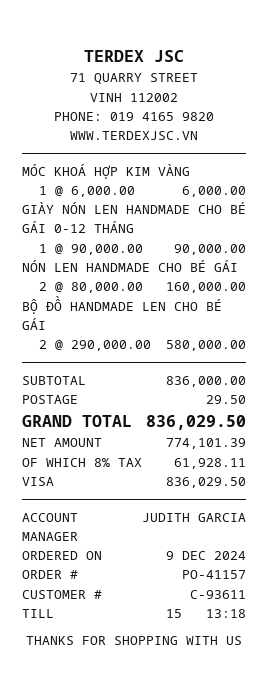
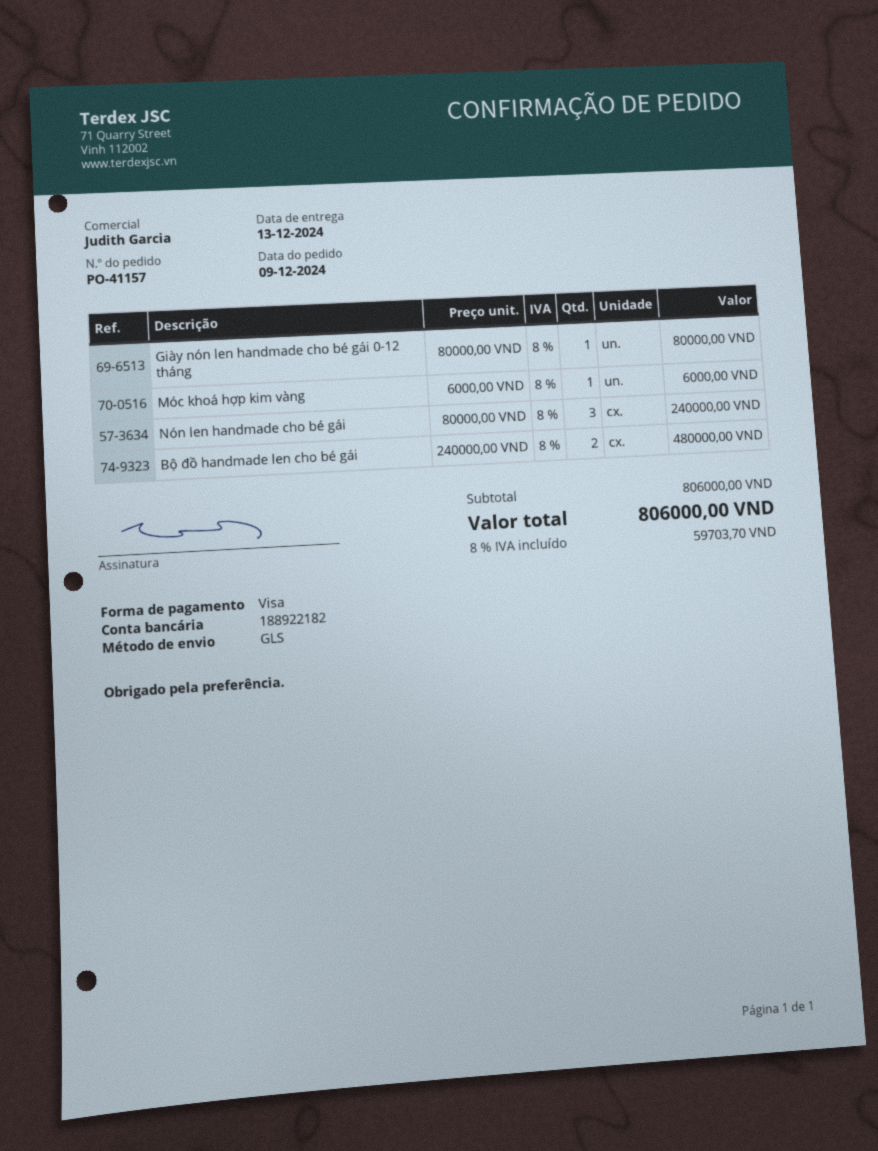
GIÀY NÓN LEN HANDMADE CHO BÉ GÁI 0-12 THÁNG: 1 x 90000.00 = 90000.00 -> 1 x 80000.00 = 80000.00
NÓN LEN HANDMADE CHO BÉ GÁI: 2 x 80000.00 = 160000.00 -> 3 x 80000.00 = 240000.00
BỘ ĐỒ HANDMADE LEN CHO BÉ GÁI: 2 x 290000.00 = 580000.00 -> 2 x 240000.00 = 480000.00
subtotal: 836000.00 -> 806000.00
shipping: 29.50 -> none
tax: 8% = 61928.11 -> 8% = 59703.70
total: 836029.50 -> 806000.00

